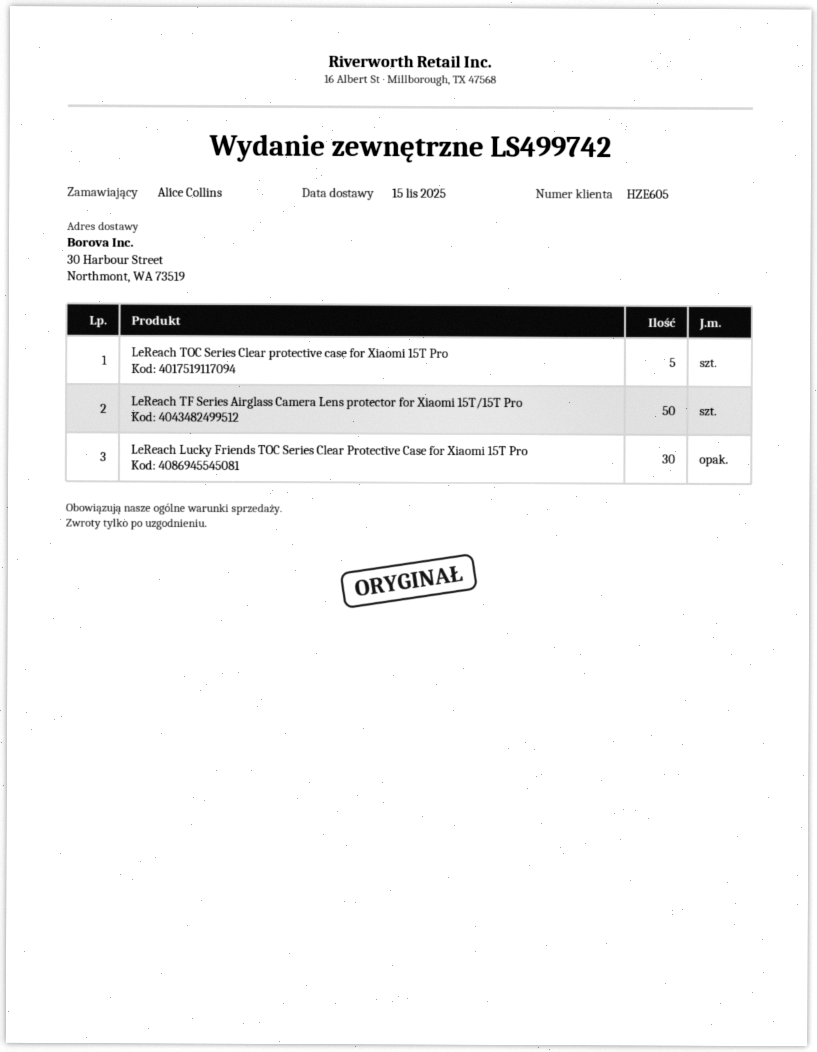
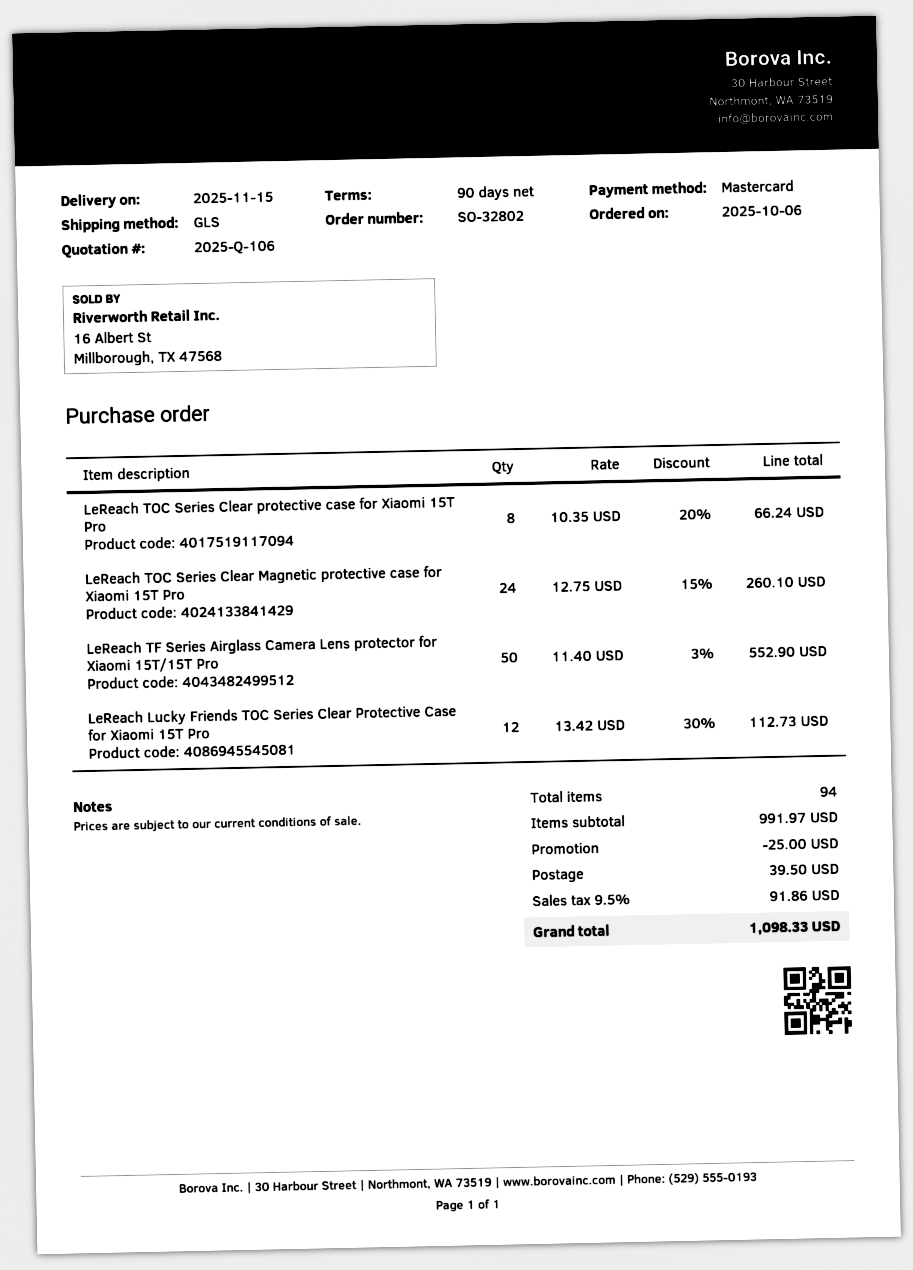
LeReach TOC Series Clear protective case for Xiaomi 15T Pro: 5 -> 8
LeReach Lucky Friends TOC Series Clear Protective Case for Xiaomi 15T Pro: 30 -> 12
LeReach TOC Series Clear Magnetic protective case for Xiaomi 15T Pro: none -> 24

